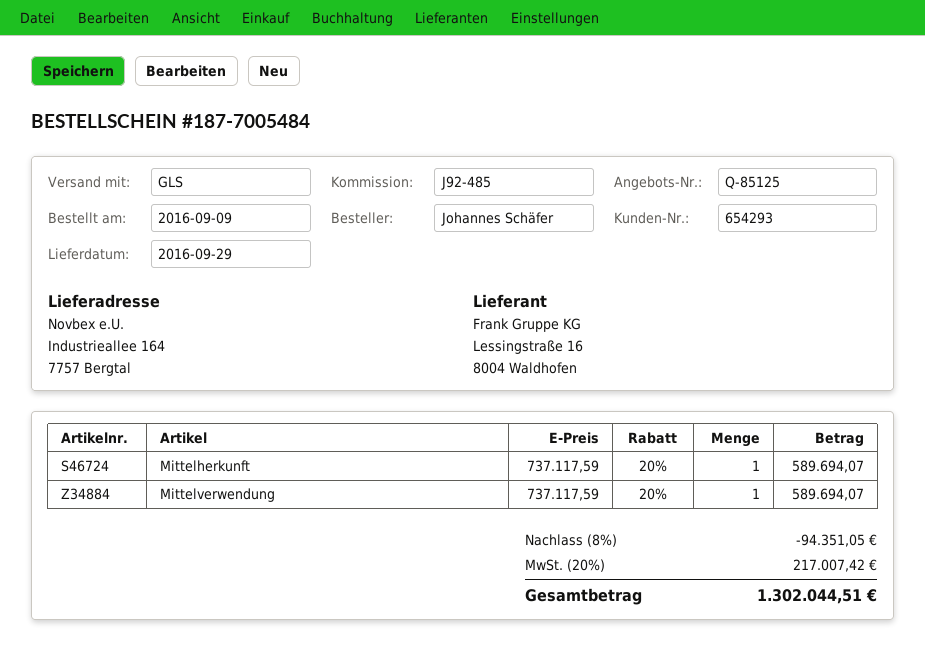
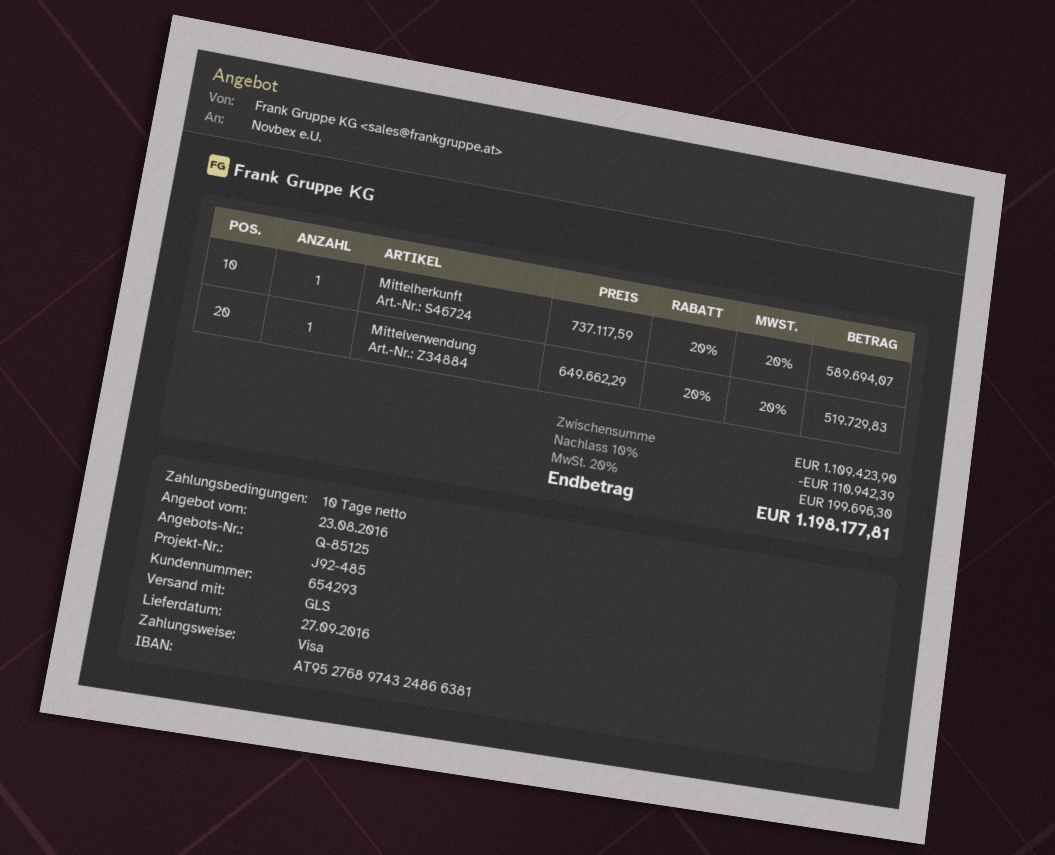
delivery date: 2016-09-29 -> 2016-09-27
Mittelverwendung: 1 x 737117.59 - 20% = 589694.07 -> 1 x 649662.29 - 20% = 519729.83
discount: 8% = 94351.05 -> 10% = 110942.39
tax: 20% = 217007.42 -> 20% = 199696.30
total: 1302044.51 -> 1198177.81

